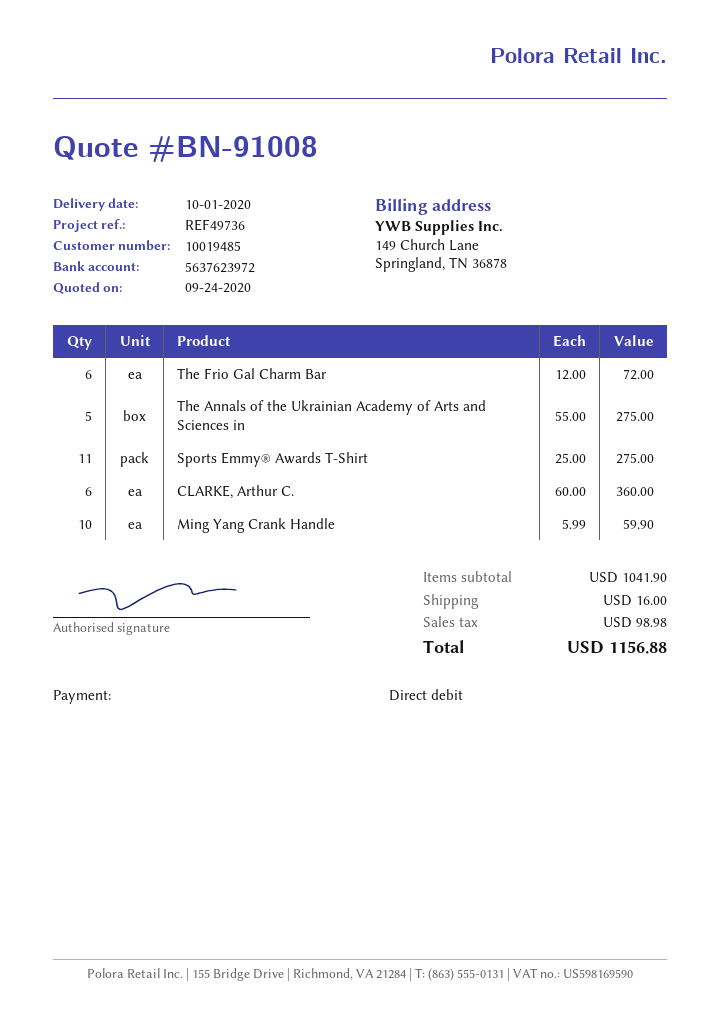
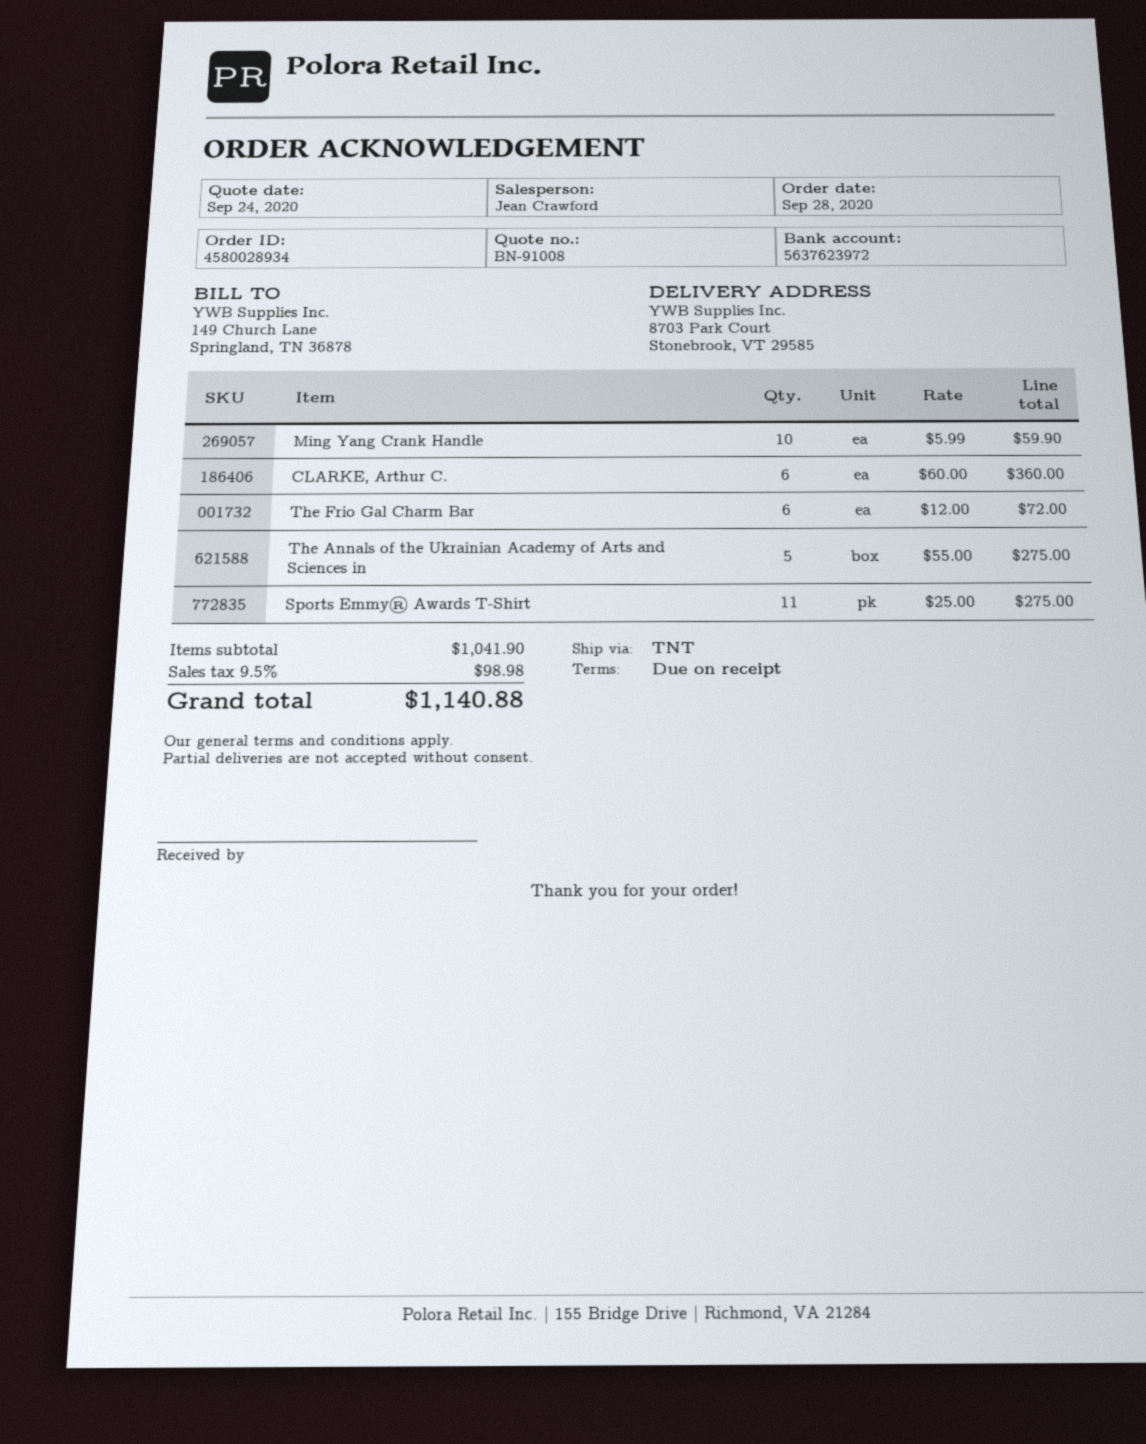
shipping: 16.00 -> none
total: 1156.88 -> 1140.88

